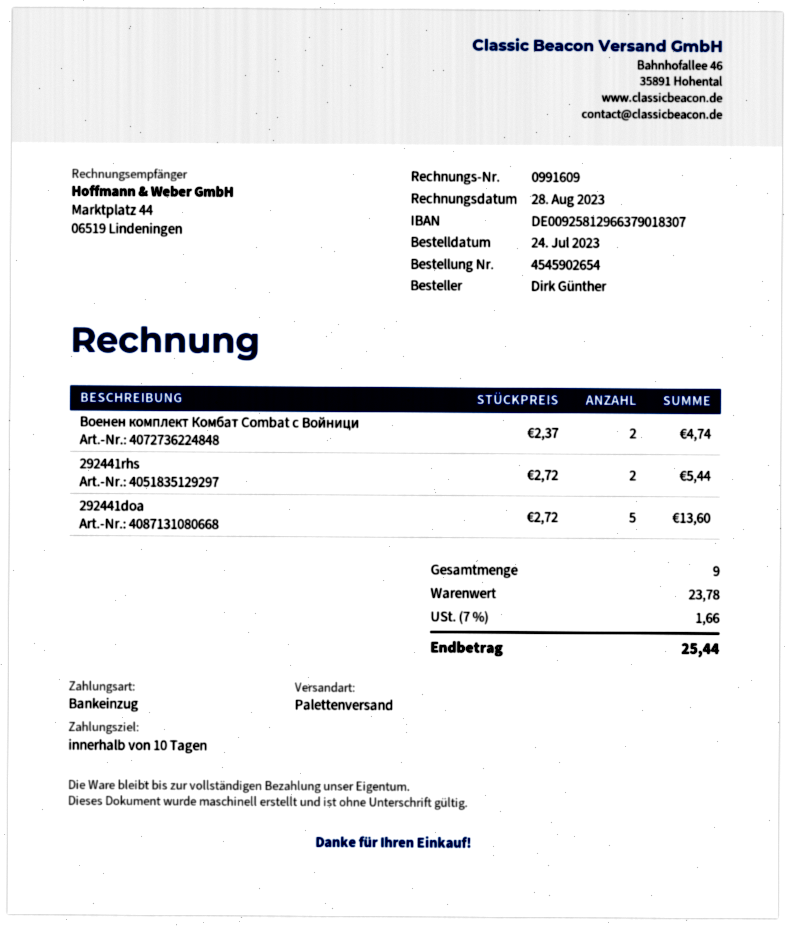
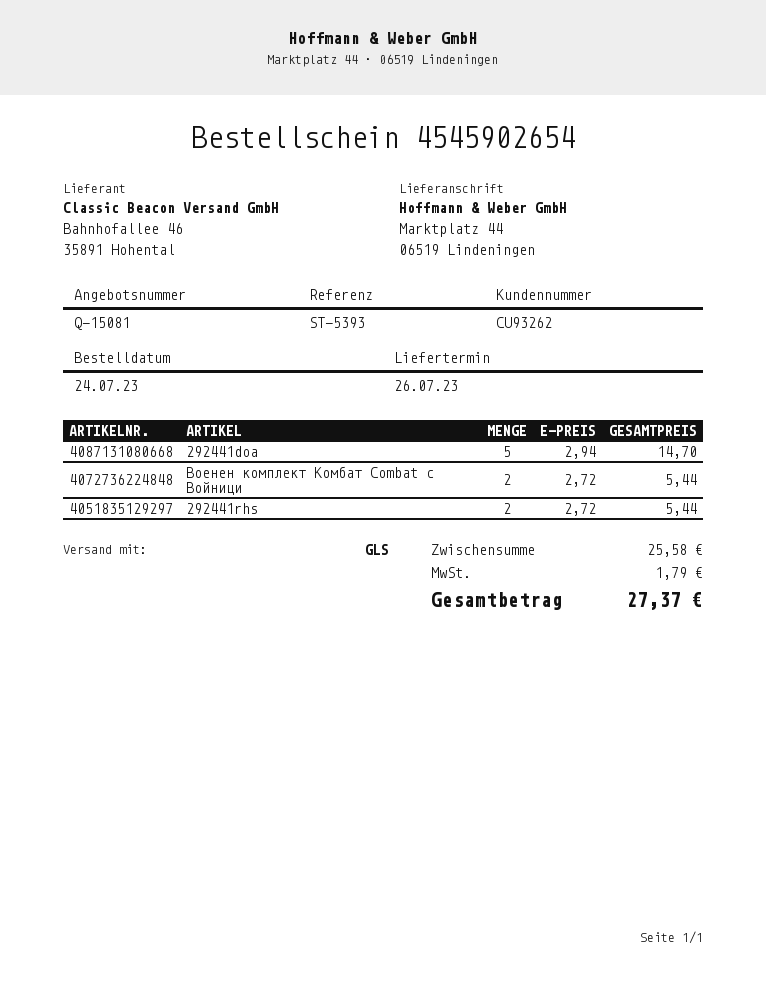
shipping method: pallet freight -> GLS
Военен комплект Комбат Combat с Войници: 2 x 2.37 = 4.74 -> 2 x 2.72 = 5.44
292441doa: 5 x 2.72 = 13.60 -> 5 x 2.94 = 14.70
subtotal: 23.78 -> 25.58
tax: 1.66 -> 1.79
total: 25.44 -> 27.37

